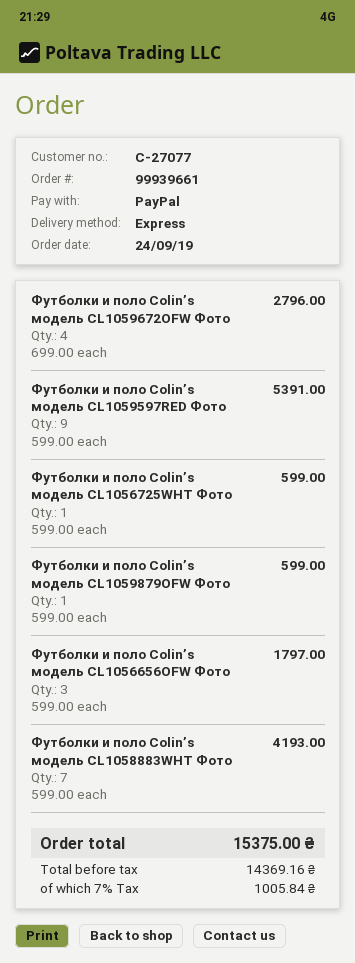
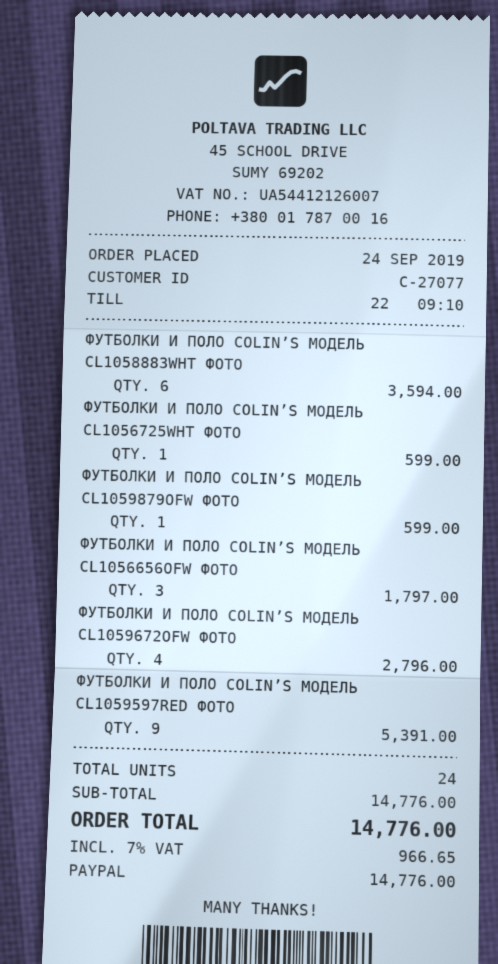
Футболки и поло Colin’s модель CL1058883WHT Фото: 7 for 4193.00 -> 6 for 3594.00
tax: 7% = 1005.84 -> 7% = 966.65
total: 15375.00 -> 14776.00

